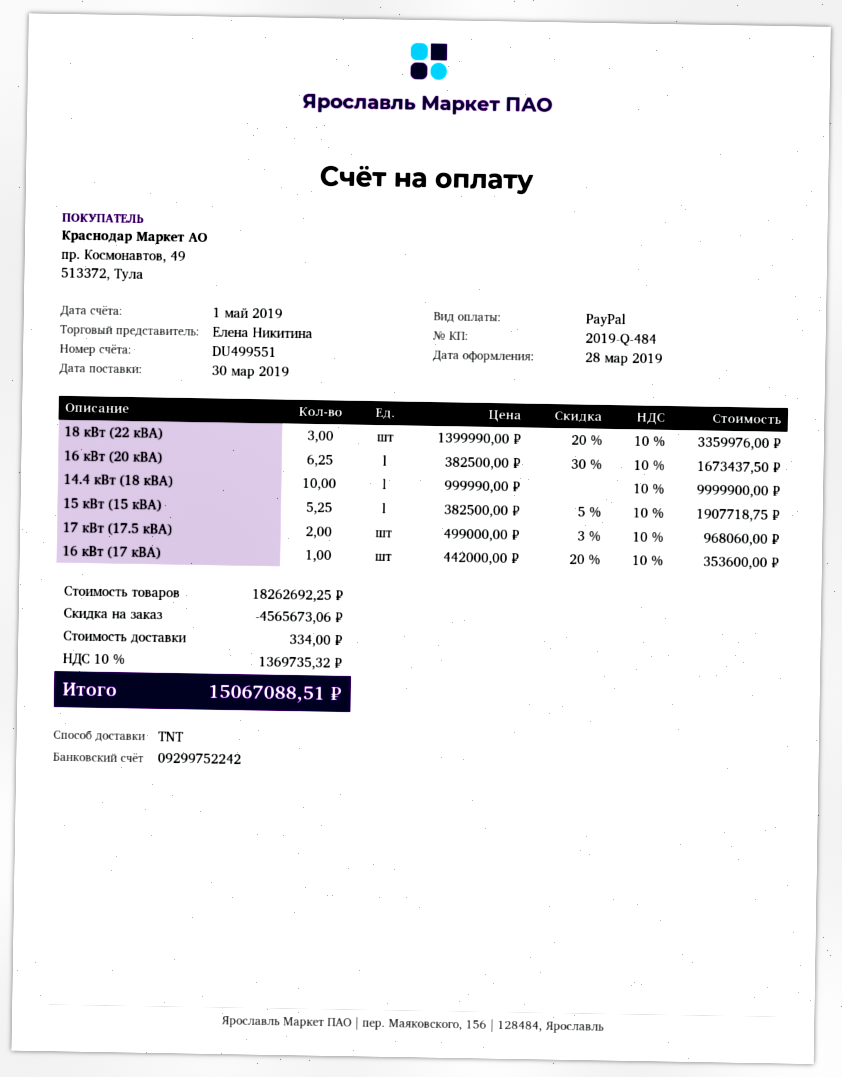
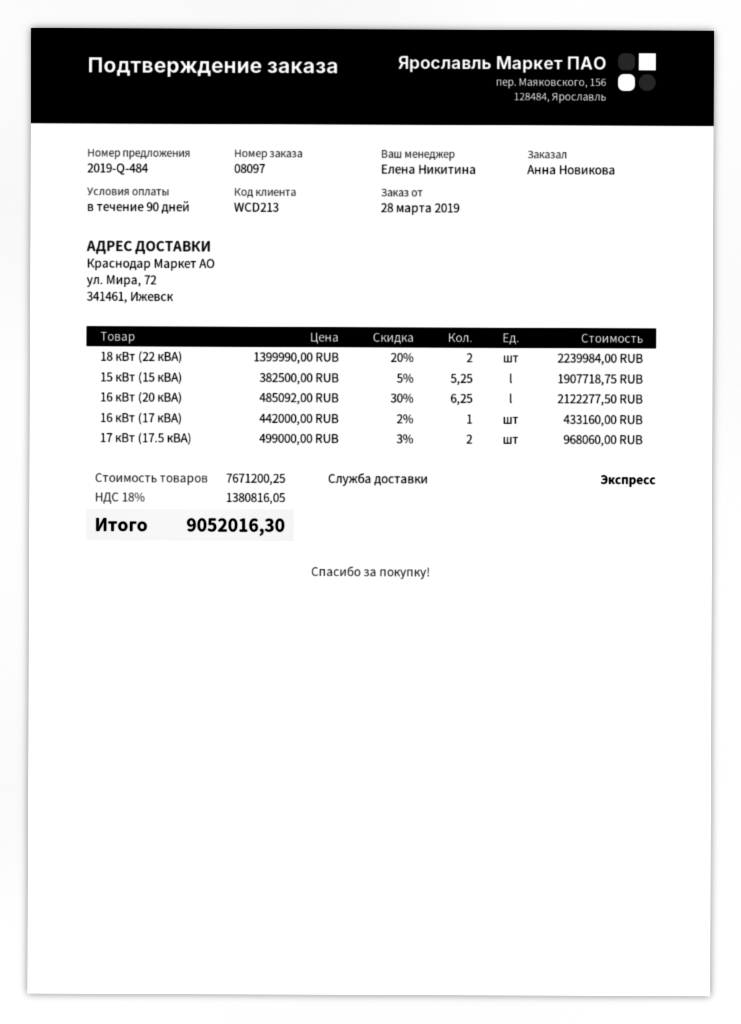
shipping method: TNT -> express
18 кВт (22 кВА): 3 x 1399990.00 - 20% = 3359976.00 -> 2 x 1399990.00 - 20% = 2239984.00
16 кВт (20 кВА): 6.25 x 382500.00 - 30% = 1673437.50 -> 6.25 x 485092.00 - 30% = 2122277.50
14.4 кВт (18 кВА): 10 x 999990.00 = 9999900.00 -> none
16 кВт (17 кВА): 1 x 442000.00 - 20% = 353600.00 -> 1 x 442000.00 - 2% = 433160.00
subtotal: 18262692.25 -> 7671200.25
discount: 4565673.06 -> none
shipping: 334.00 -> none
tax: 10% = 1369735.32 -> 18% = 1380816.05
total: 15067088.51 -> 9052016.30

